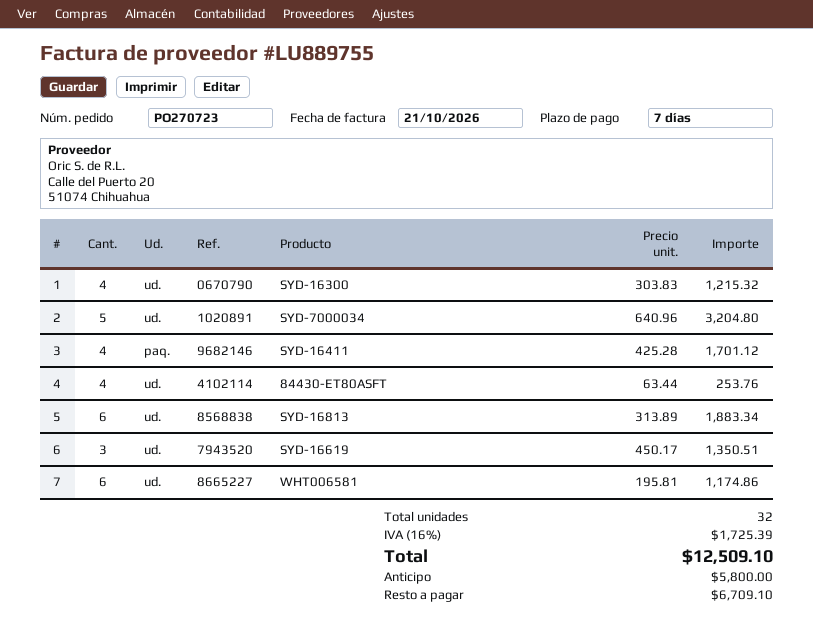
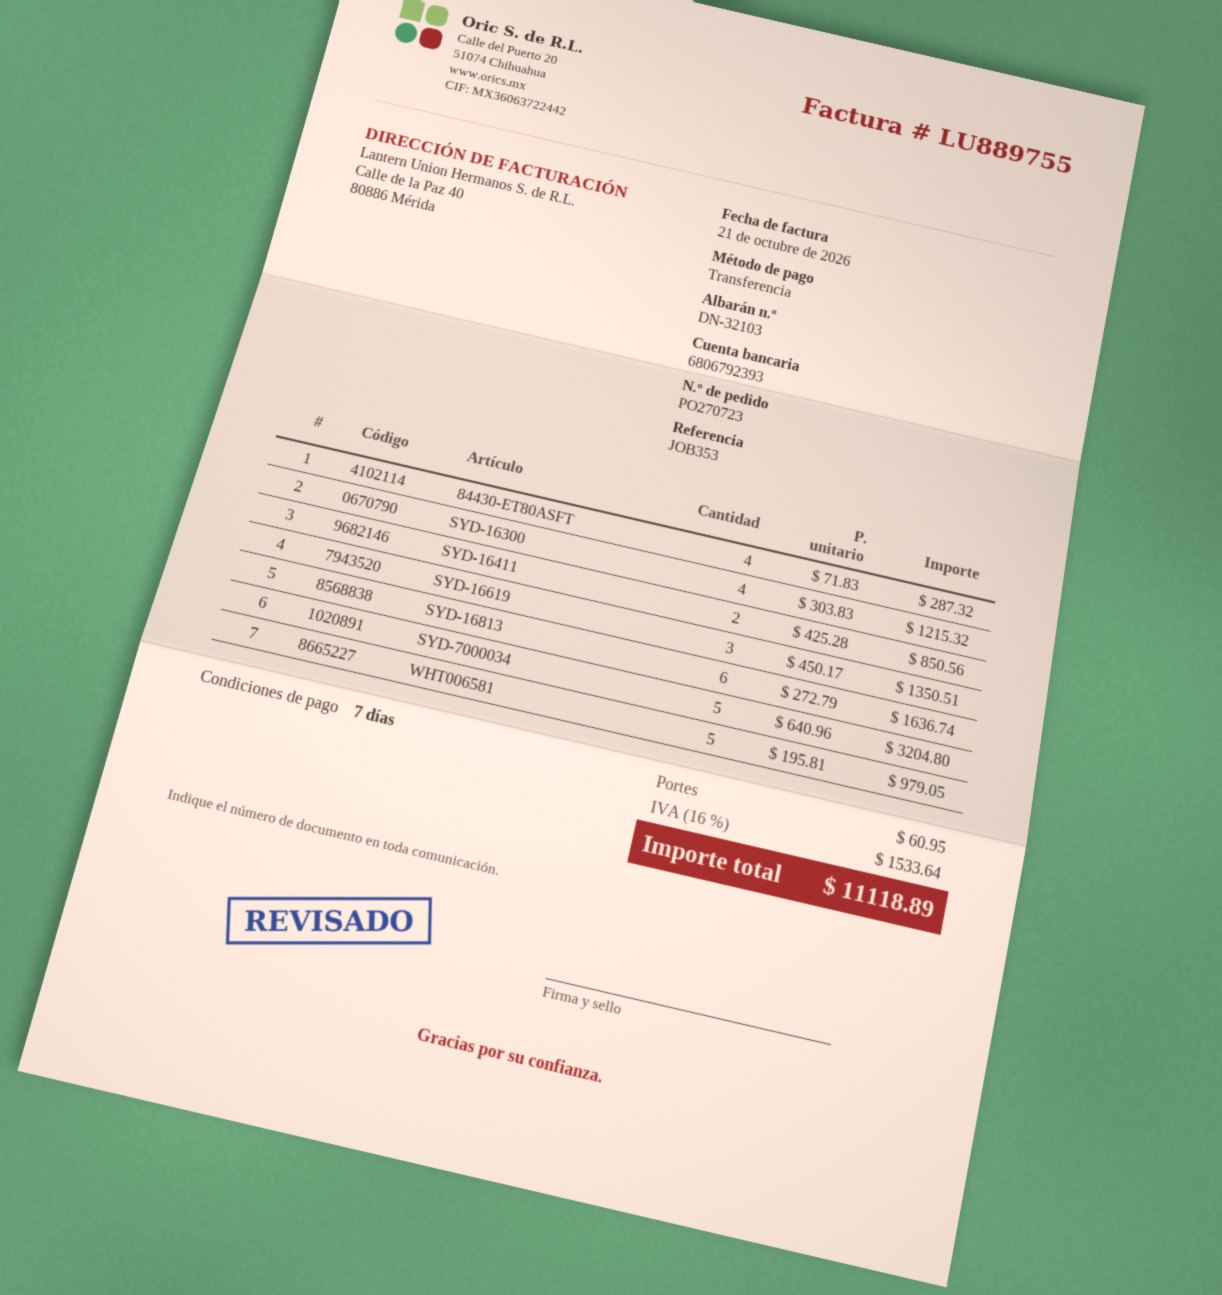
SYD-16411: 4 x 425.28 = 1701.12 -> 2 x 425.28 = 850.56
84430-ET80ASFT: 4 x 63.44 = 253.76 -> 4 x 71.83 = 287.32
SYD-16813: 6 x 313.89 = 1883.34 -> 6 x 272.79 = 1636.74
WHT006581: 6 x 195.81 = 1174.86 -> 5 x 195.81 = 979.05
shipping: none -> 60.95
tax: 16% = 1725.39 -> 16% = 1533.64
total: 12509.10 -> 11118.89

